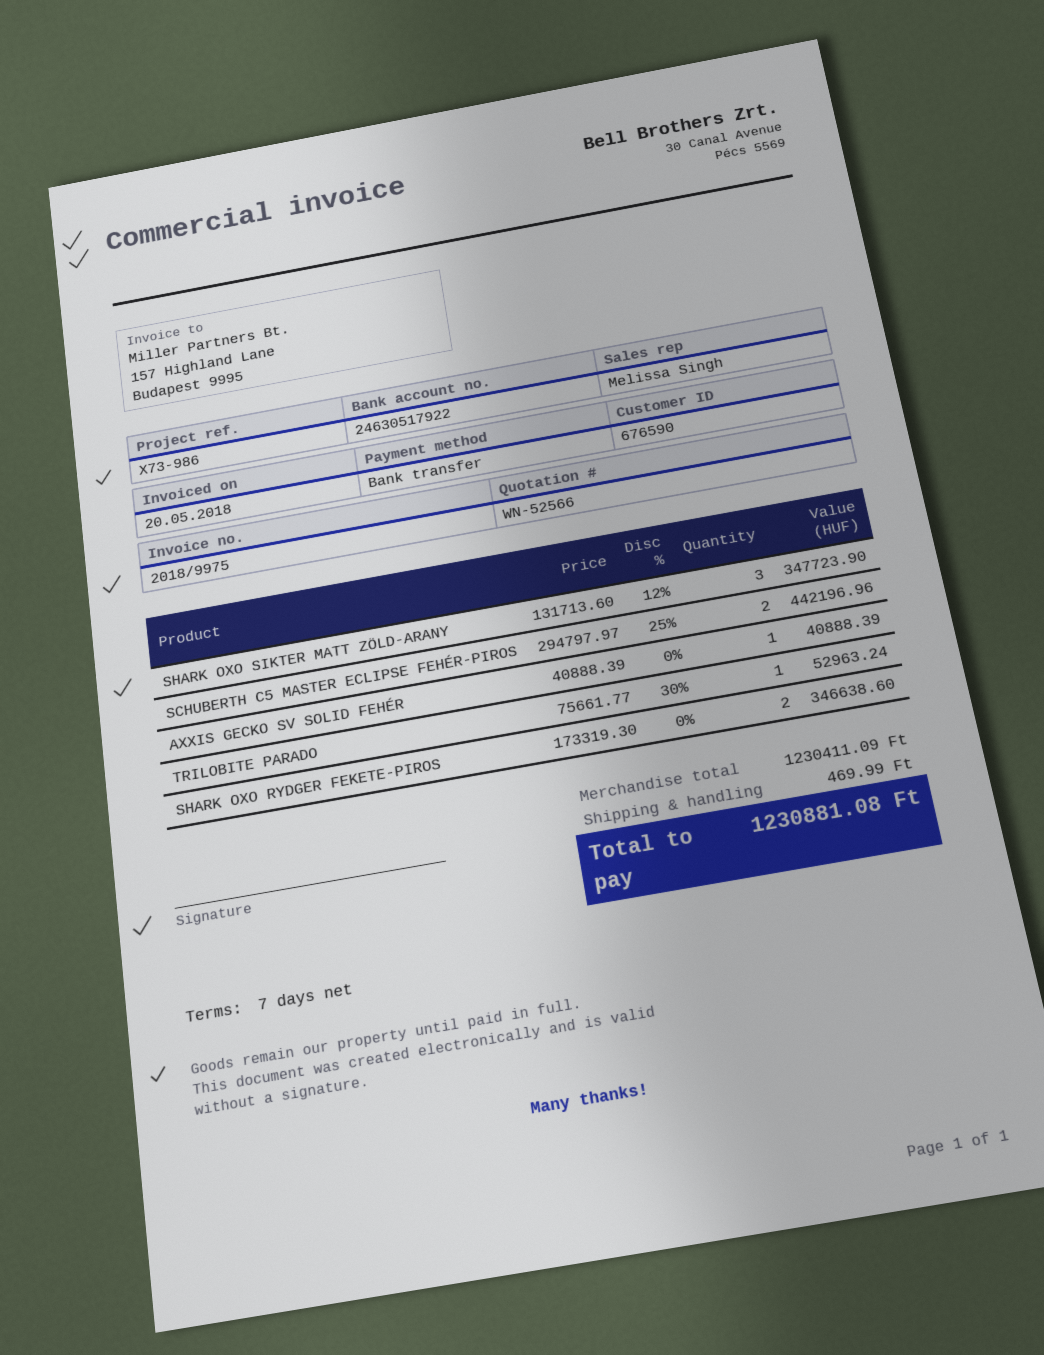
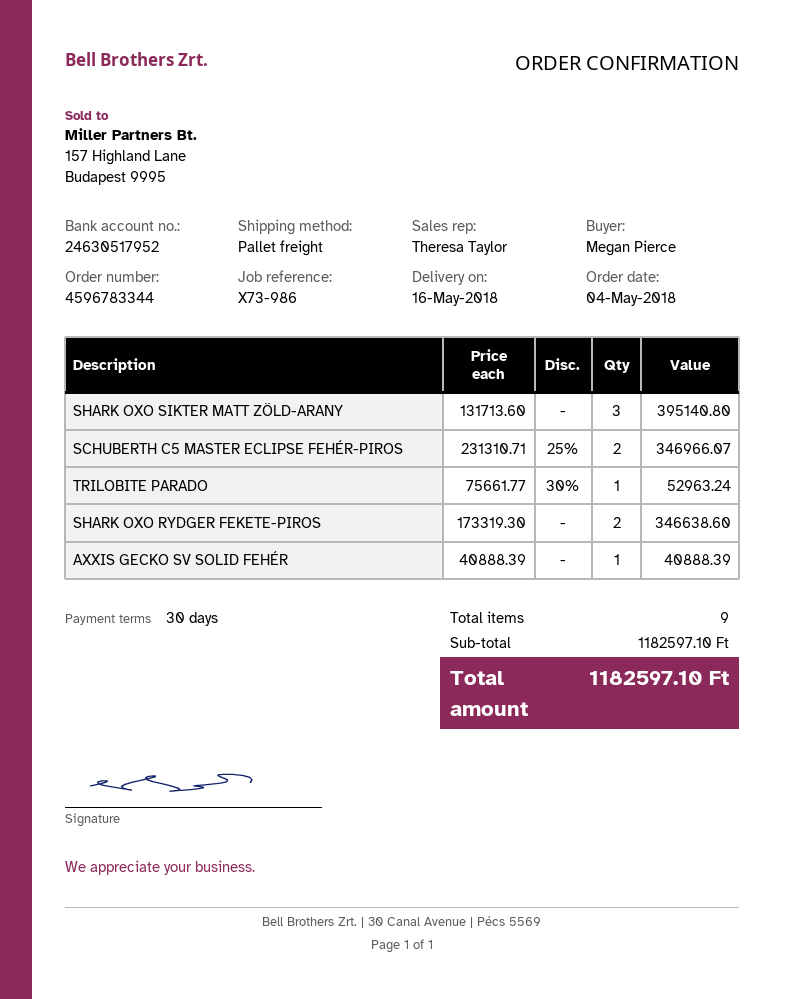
payment terms: 7 days -> 30 days
sales rep: Melissa Singh -> Theresa Taylor
bank account: 24630517922 -> 24630517952
SHARK OXO SIKTER MATT ZÖLD-ARANY: 3 x 131713.60 - 12% = 347723.90 -> 3 x 131713.60 = 395140.80
SCHUBERTH C5 MASTER ECLIPSE FEHÉR-PIROS: 2 x 294797.97 - 25% = 442196.96 -> 2 x 231310.71 - 25% = 346966.07
subtotal: 1230411.09 -> 1182597.10
shipping: 469.99 -> none
total: 1230881.08 -> 1182597.10

